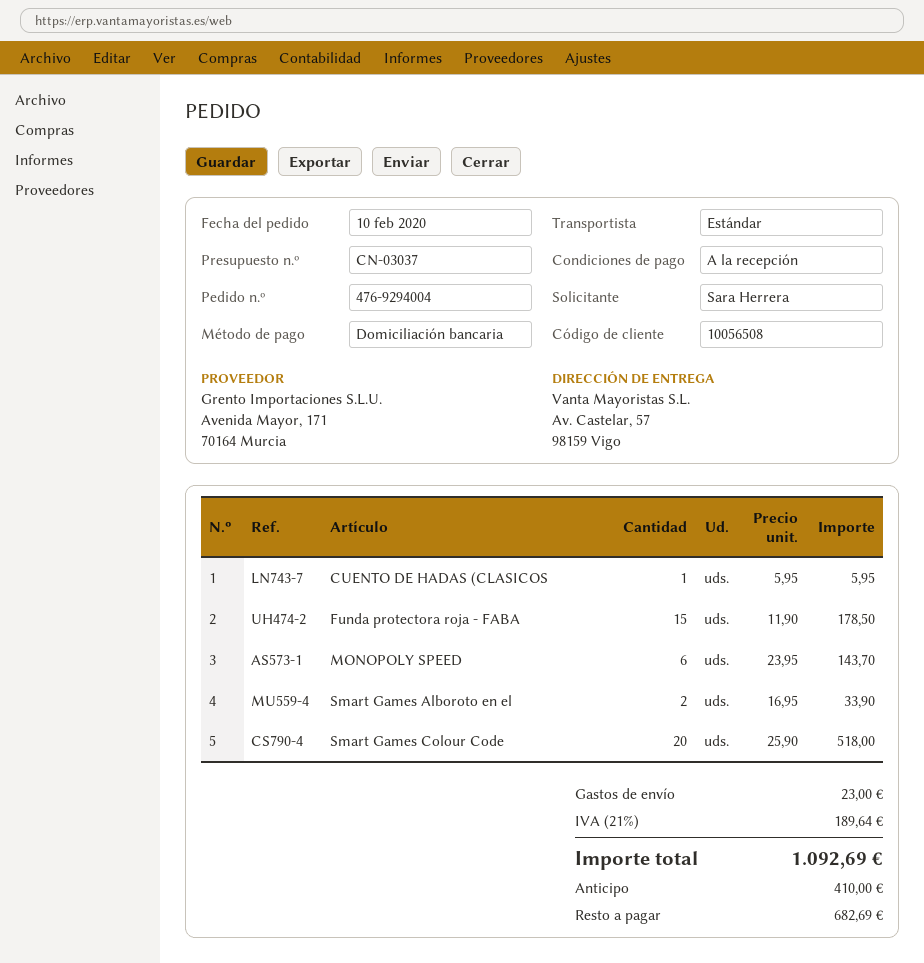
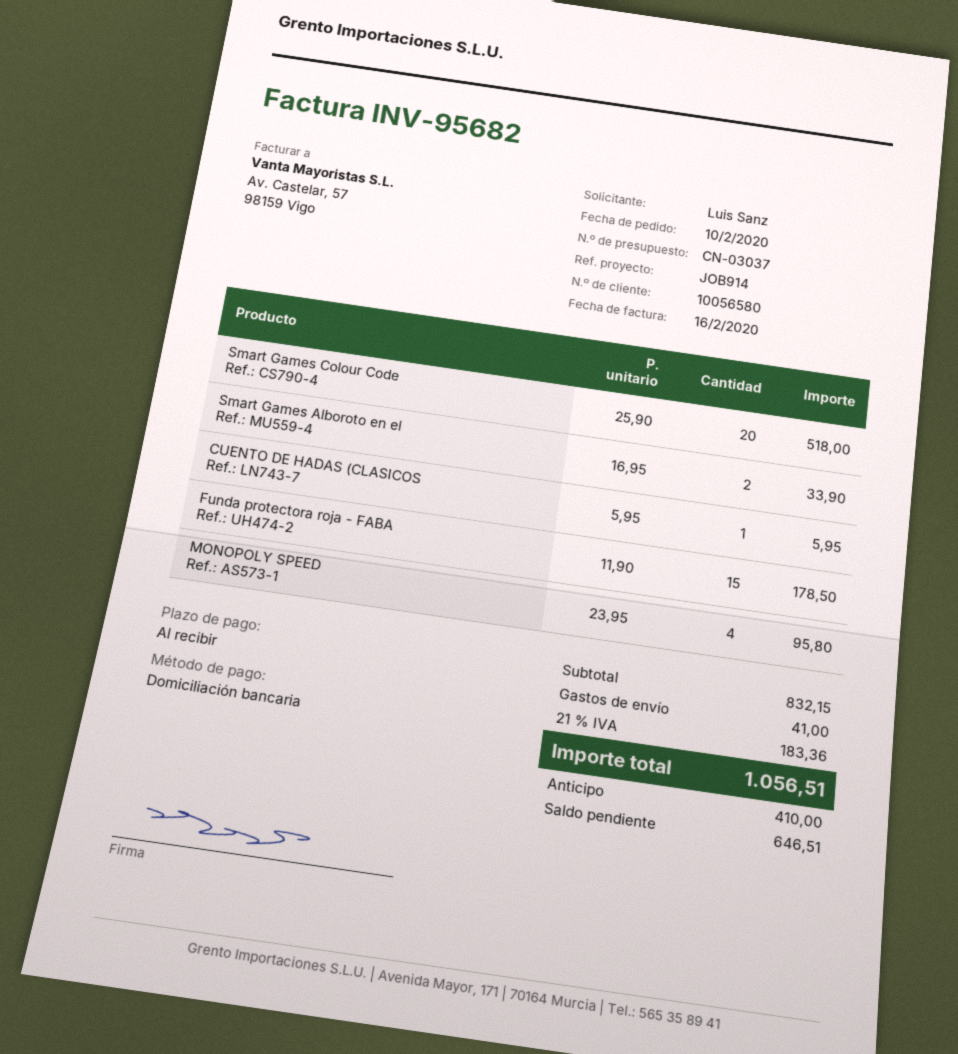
customer number: 10056508 -> 10056580
ordered by: Sara Herrera -> Luis Sanz
MONOPOLY SPEED: 6 x 23.95 = 143.70 -> 4 x 23.95 = 95.80
shipping: 23.00 -> 41.00
tax: 21% = 189.64 -> 21% = 183.36
total: 1092.69 -> 1056.51
balance: 682.69 -> 646.51

